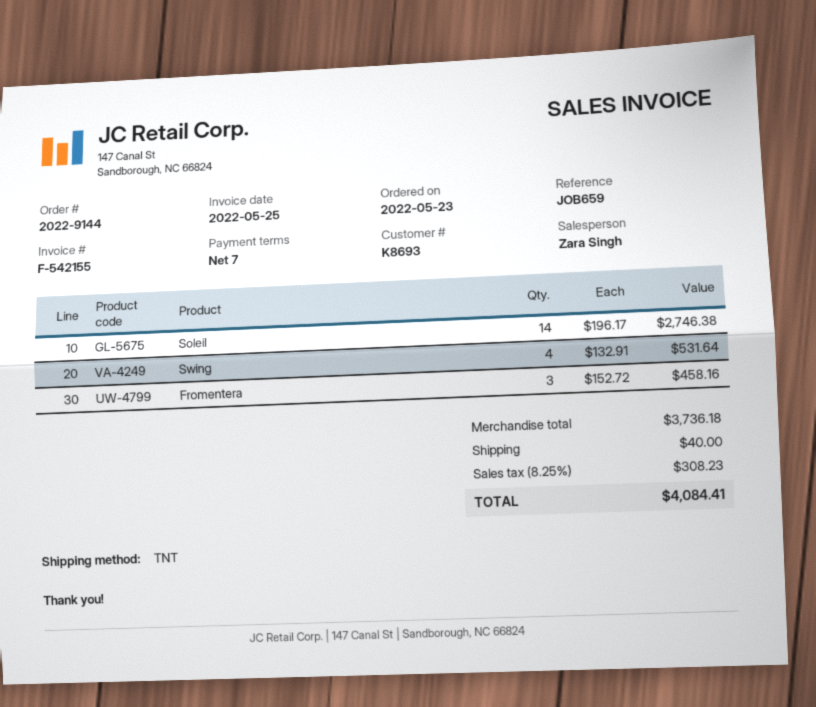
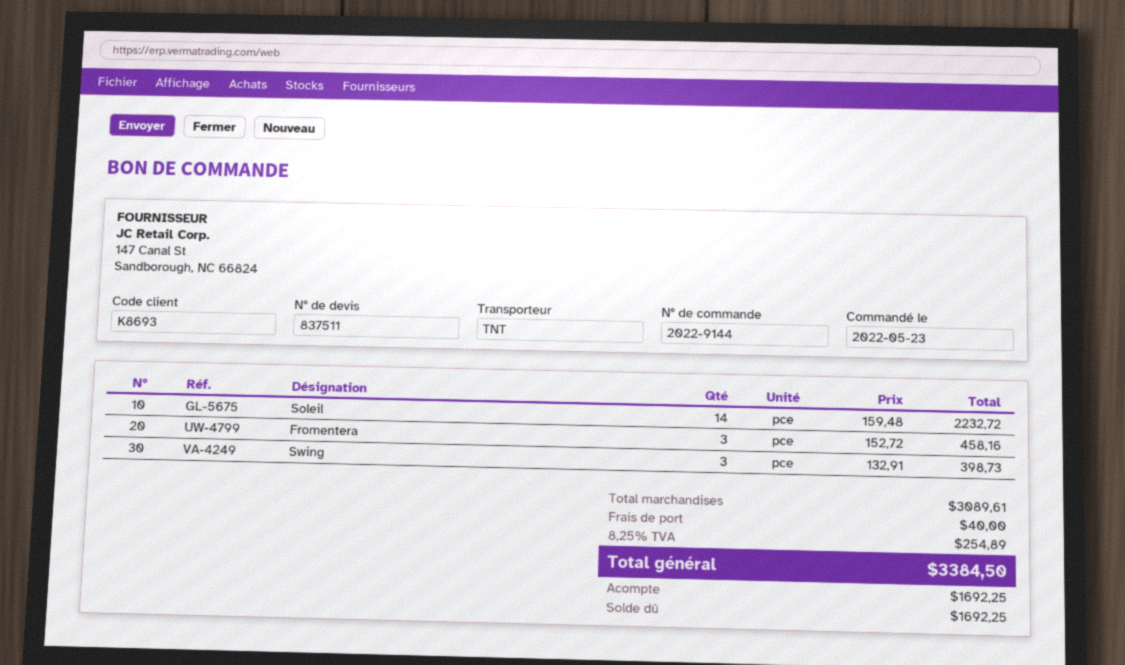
Soleil: 14 x 196.17 = 2746.38 -> 14 x 159.48 = 2232.72
Swing: 4 x 132.91 = 531.64 -> 3 x 132.91 = 398.73
subtotal: 3736.18 -> 3089.61
tax: 8.25% = 308.23 -> 8.25% = 254.89
total: 4084.41 -> 3384.50

